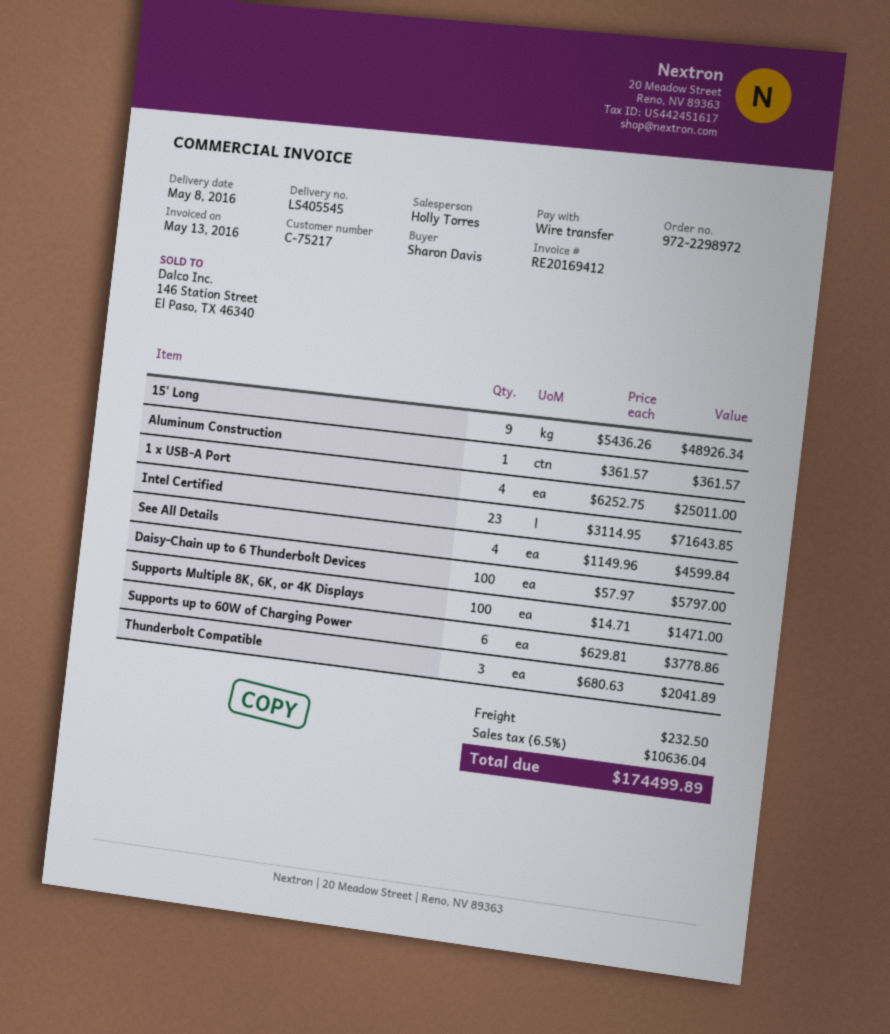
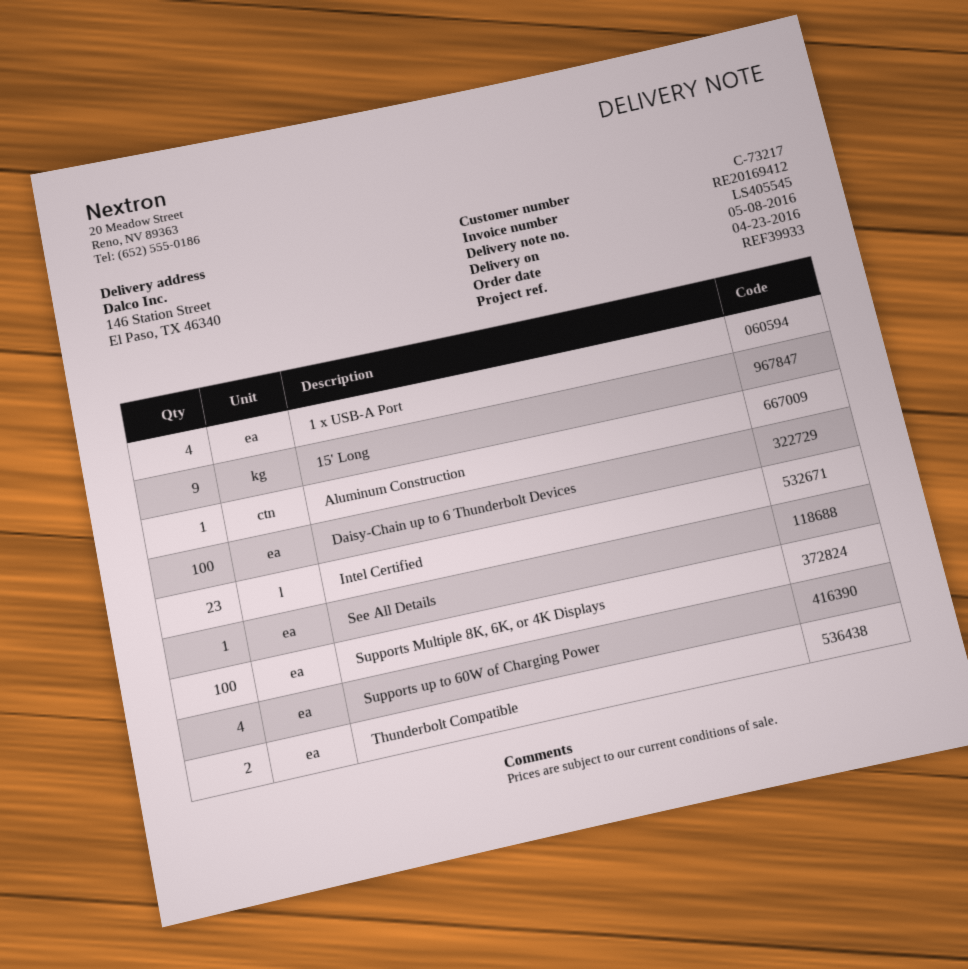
customer number: C-75217 -> C-73217
See All Details: 4 -> 1
Supports up to 60W of Charging Power: 6 -> 4
Thunderbolt Compatible: 3 -> 2

